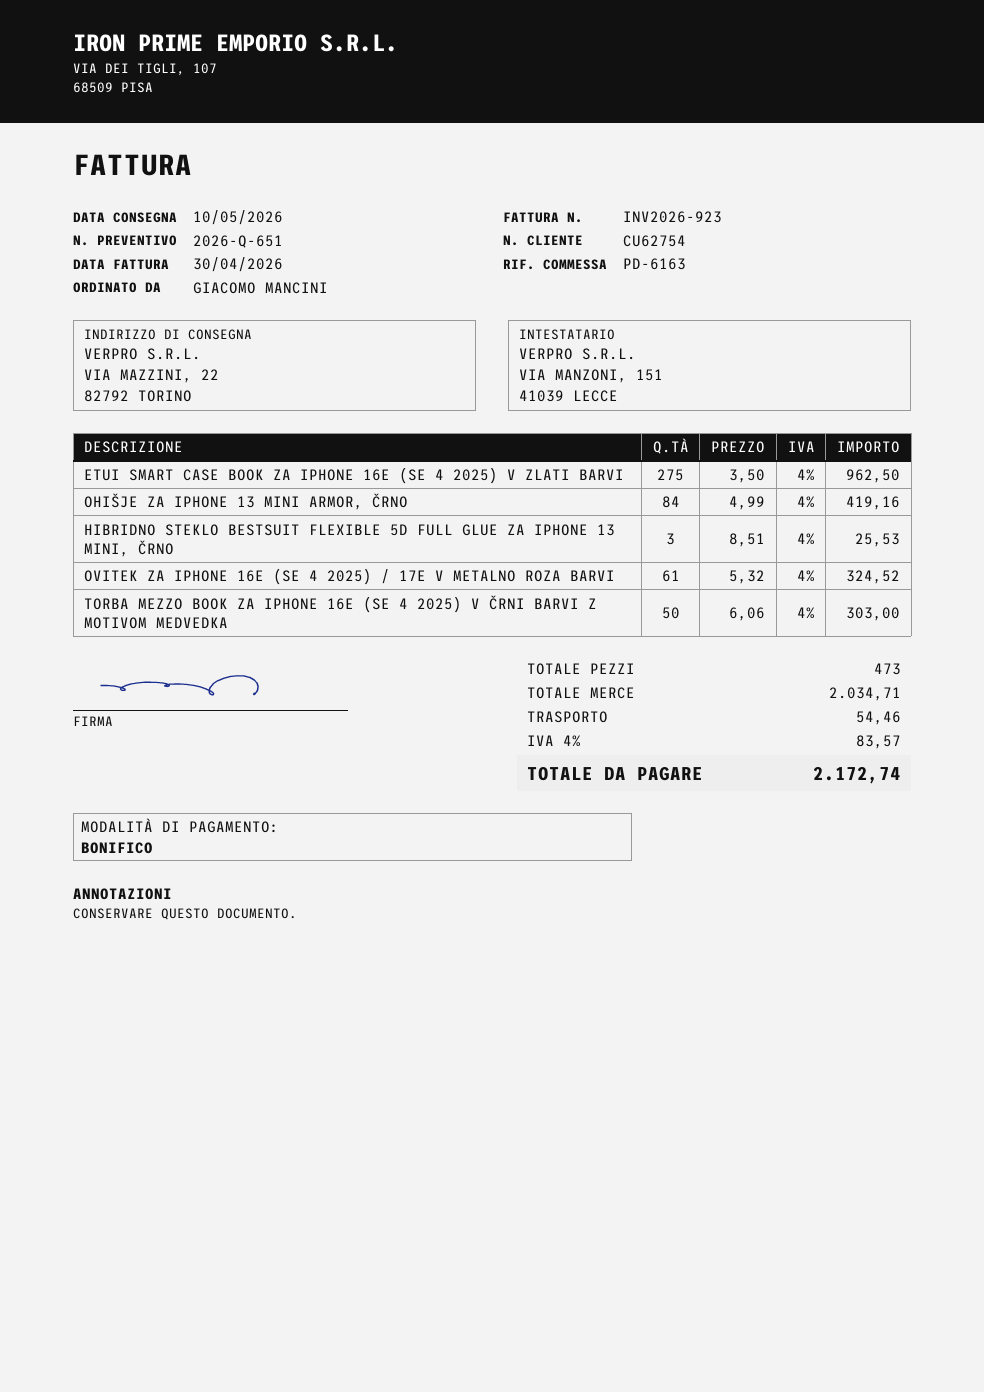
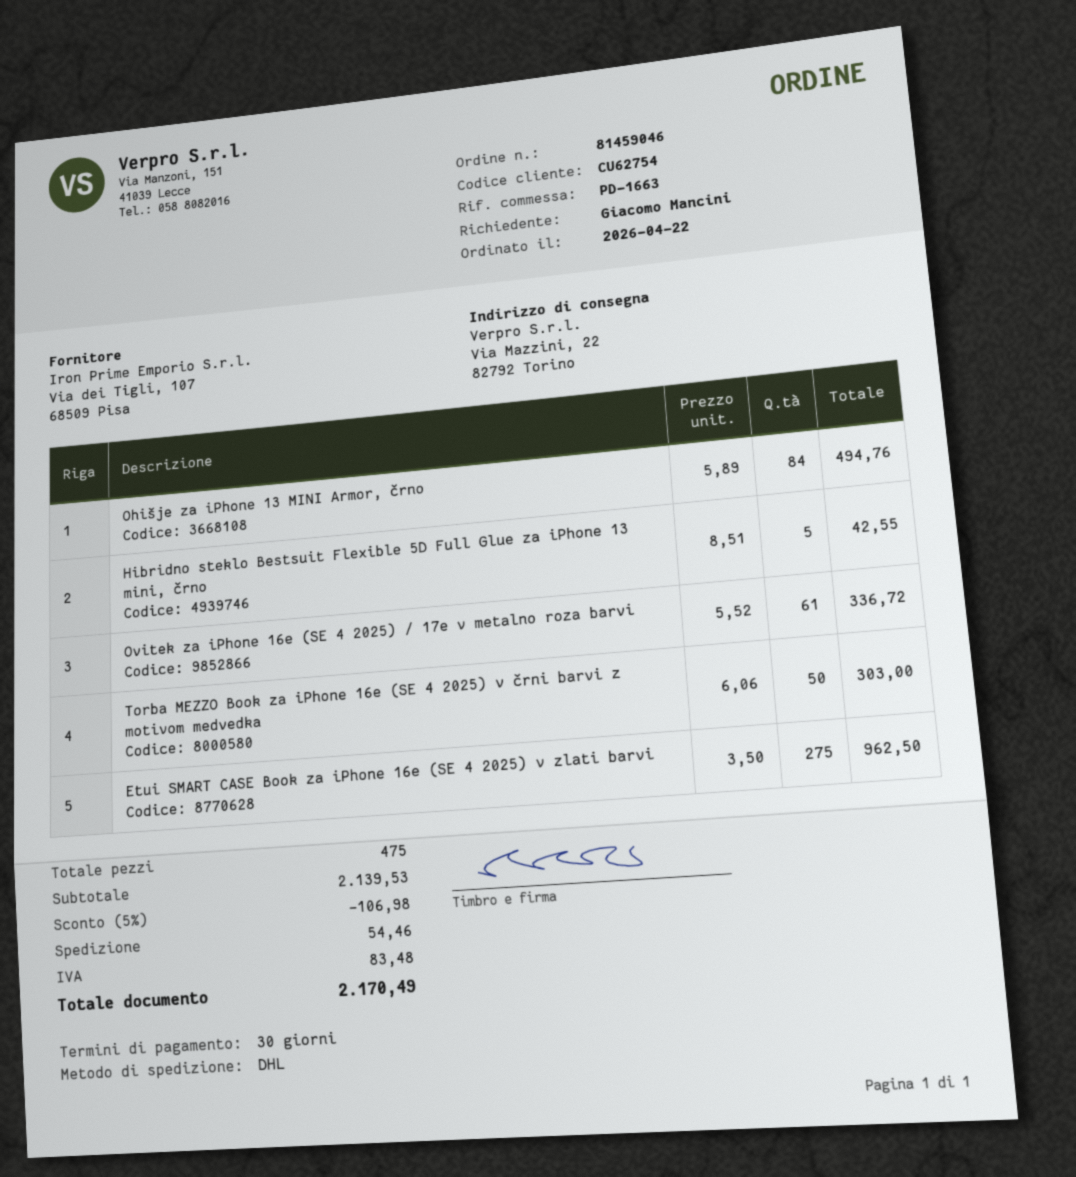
reference: PD-6163 -> PD-1663
OHIŠJE ZA IPHONE 13 MINI ARMOR, ČRNO: 84 x 4.99 = 419.16 -> 84 x 5.89 = 494.76
HIBRIDNO STEKLO BESTSUIT FLEXIBLE 5D FULL GLUE ZA IPHONE 13 MINI, ČRNO: 3 x 8.51 = 25.53 -> 5 x 8.51 = 42.55
OVITEK ZA IPHONE 16E (SE 4 2025) / 17E V METALNO ROZA BARVI: 61 x 5.32 = 324.52 -> 61 x 5.52 = 336.72
total quantity: 473 -> 475
subtotal: 2034.71 -> 2139.53
discount: none -> 5% = 106.98
tax: 83.57 -> 83.48
total: 2172.74 -> 2170.49

